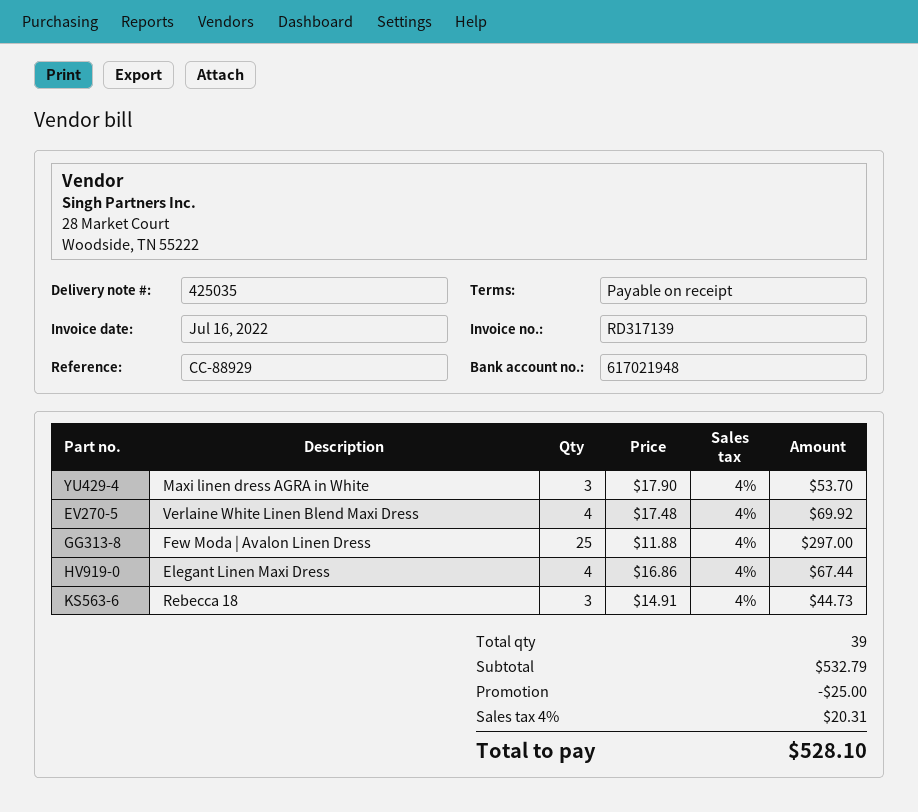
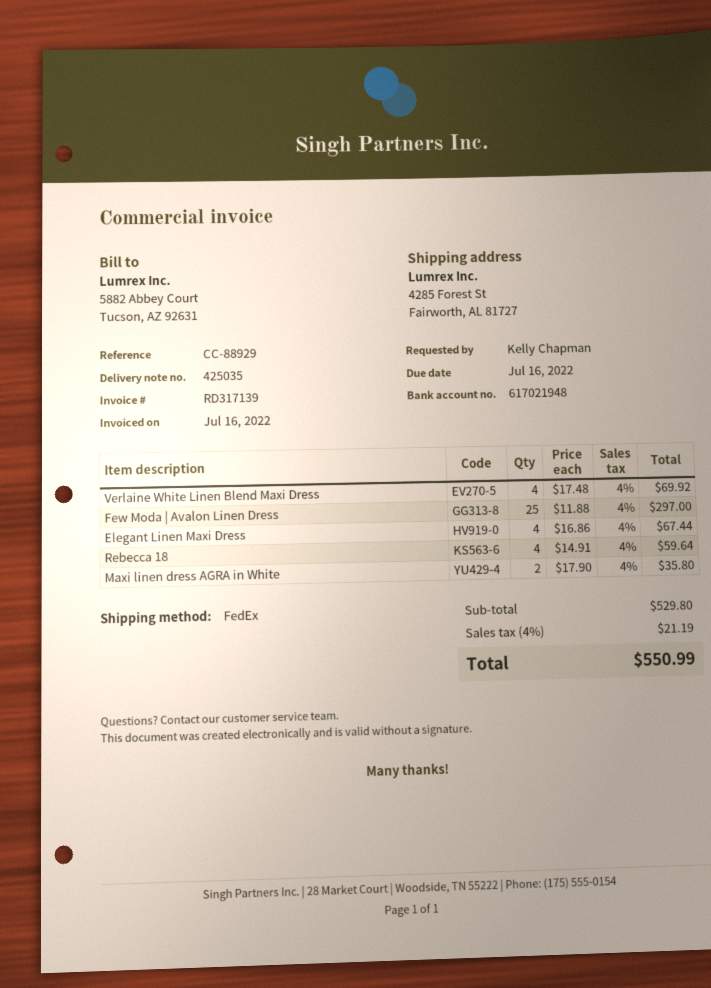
Maxi linen dress AGRA in White: 3 x 17.90 = 53.70 -> 2 x 17.90 = 35.80
Rebecca 18: 3 x 14.91 = 44.73 -> 4 x 14.91 = 59.64
subtotal: 532.79 -> 529.80
discount: 25.00 -> none
tax: 4% = 20.31 -> 4% = 21.19
total: 528.10 -> 550.99

